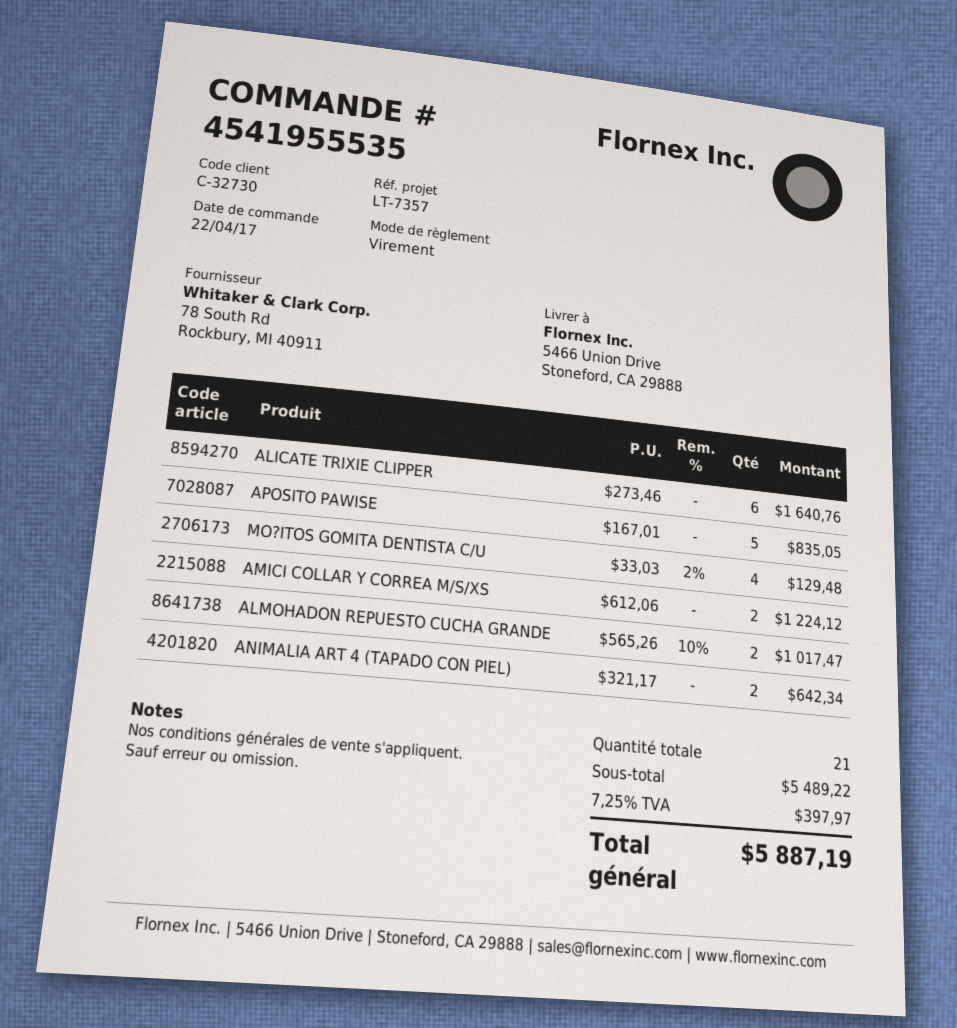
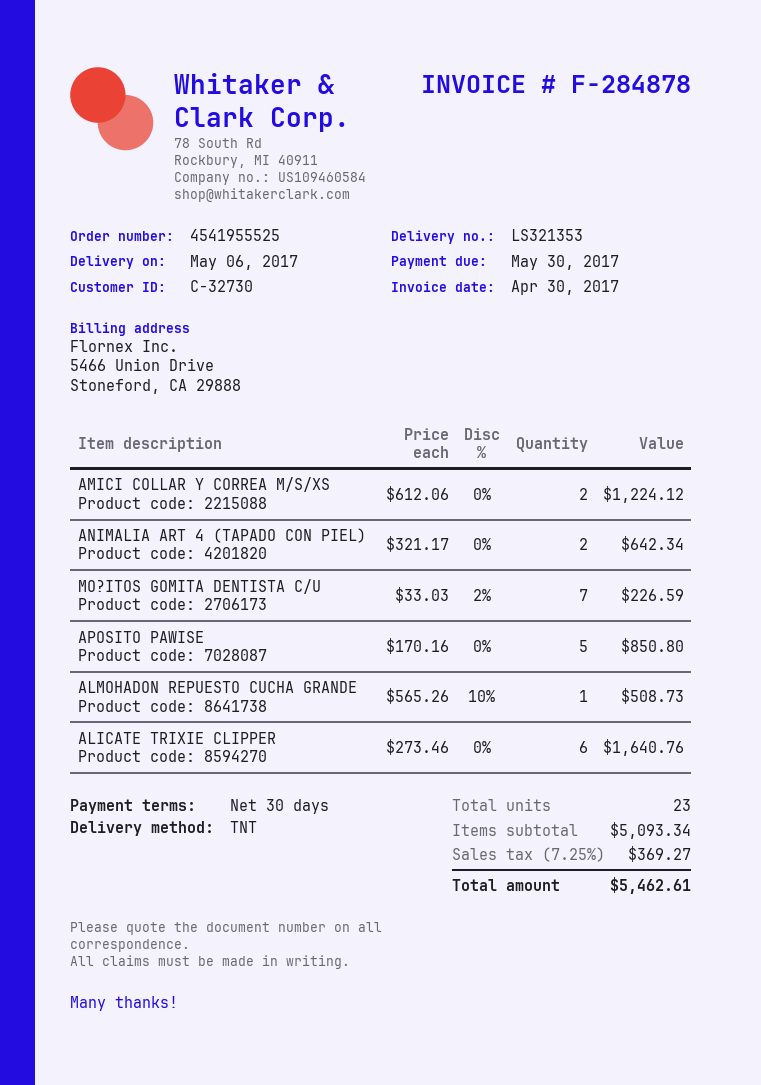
order number: 4541955535 -> 4541955525
APOSITO PAWISE: 5 x 167.01 = 835.05 -> 5 x 170.16 = 850.80
MO?ITOS GOMITA DENTISTA C/U: 4 x 33.03 - 2% = 129.48 -> 7 x 33.03 - 2% = 226.59
ALMOHADON REPUESTO CUCHA GRANDE: 2 x 565.26 - 10% = 1017.47 -> 1 x 565.26 - 10% = 508.73
total quantity: 21 -> 23
subtotal: 5489.22 -> 5093.34
tax: 7.25% = 397.97 -> 7.25% = 369.27
total: 5887.19 -> 5462.61

